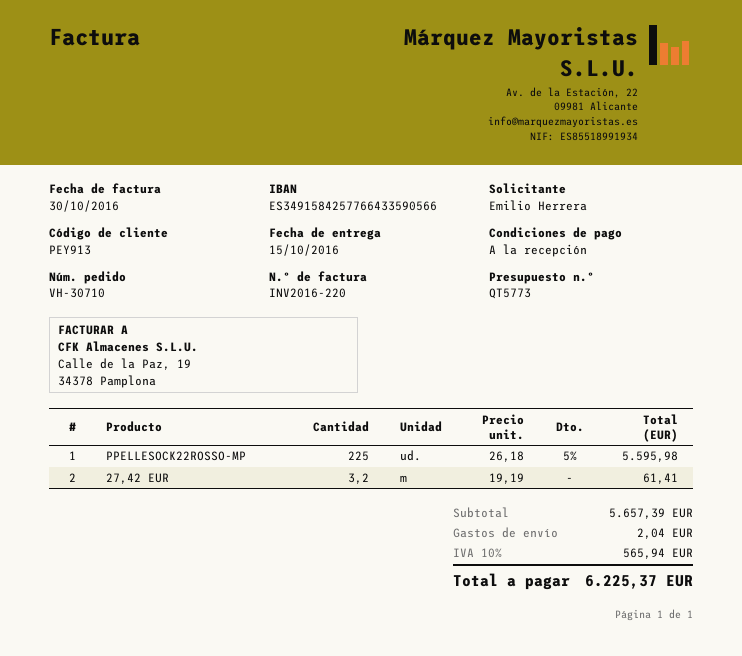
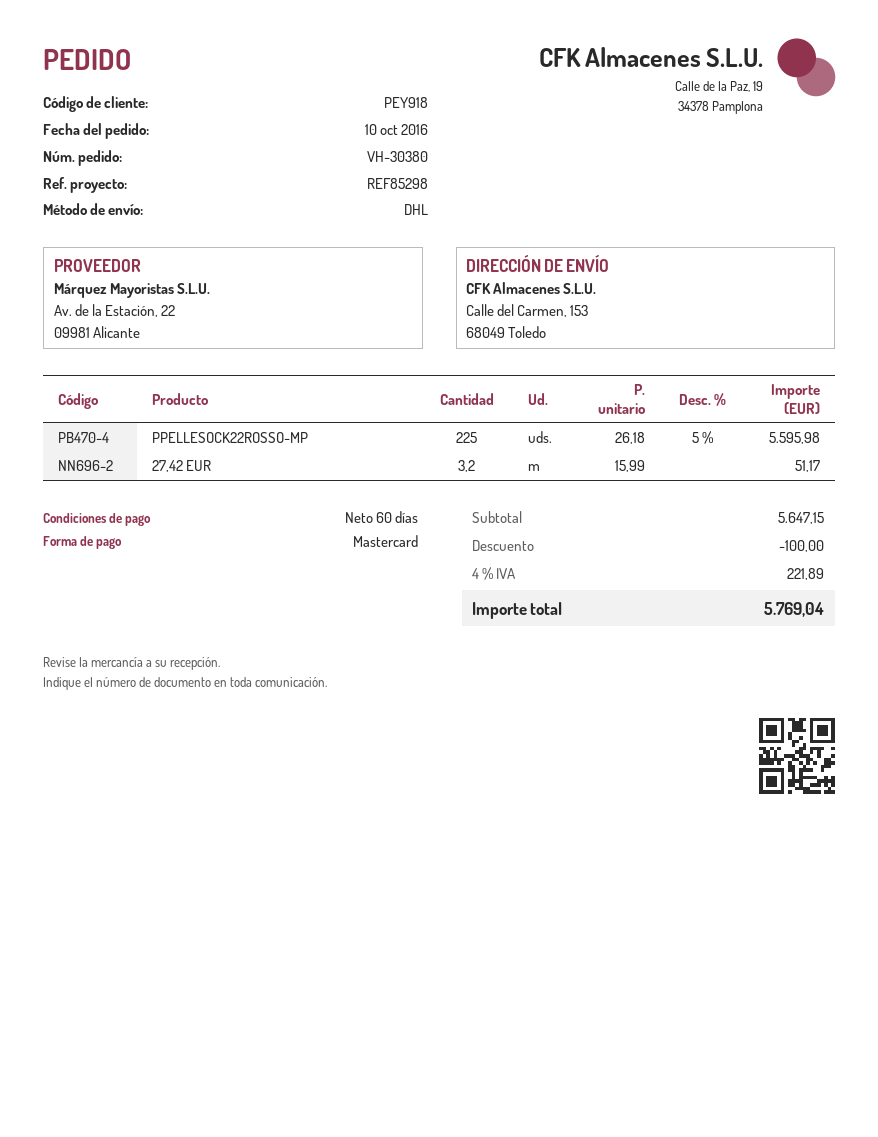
order number: VH-30710 -> VH-30380
payment terms: on receipt -> 60 days
customer number: PEY913 -> PEY918
27,42 EUR: 3.2 x 19.19 = 61.41 -> 3.2 x 15.99 = 51.17
subtotal: 5657.39 -> 5647.15
discount: none -> 100.00
shipping: 2.04 -> none
tax: 10% = 565.94 -> 4% = 221.89
total: 6225.37 -> 5769.04

